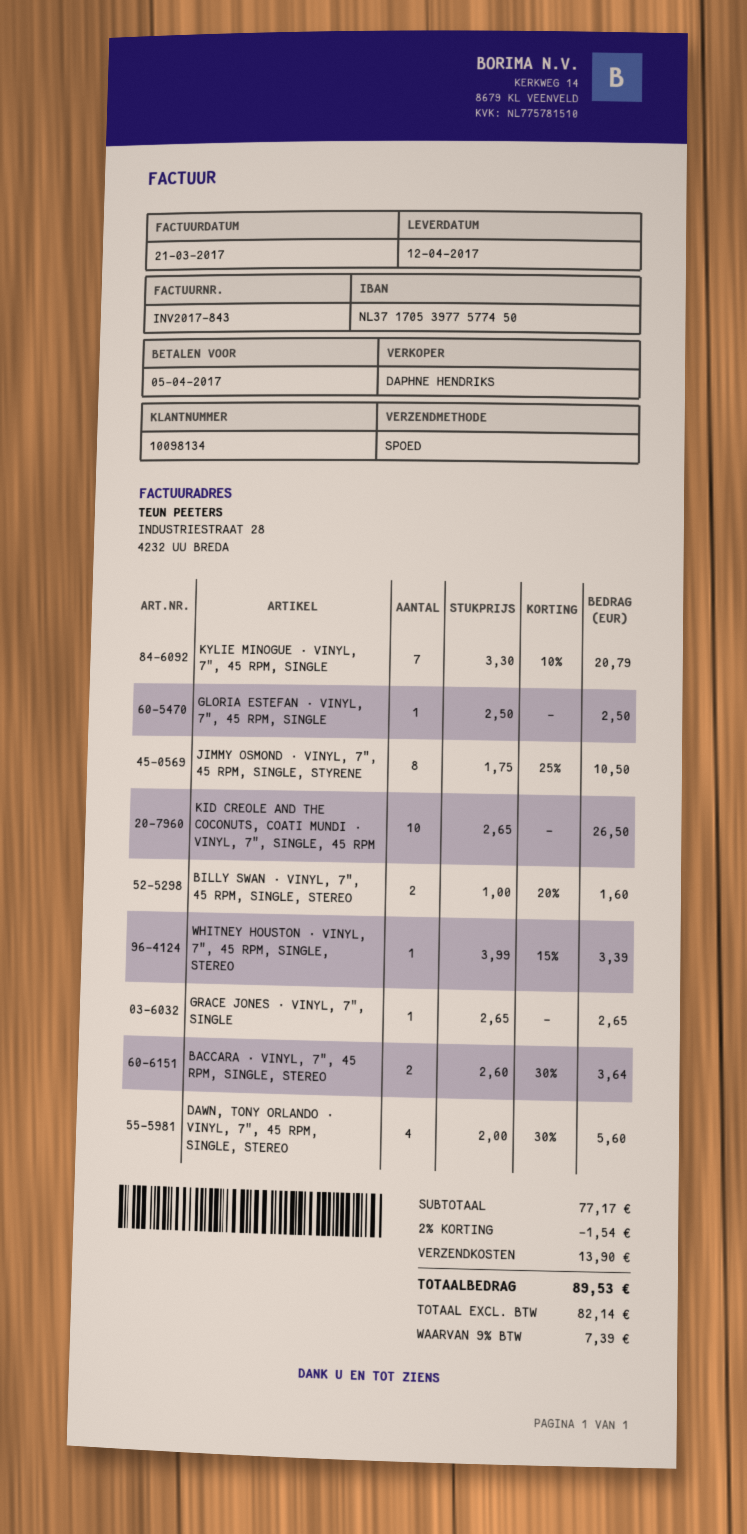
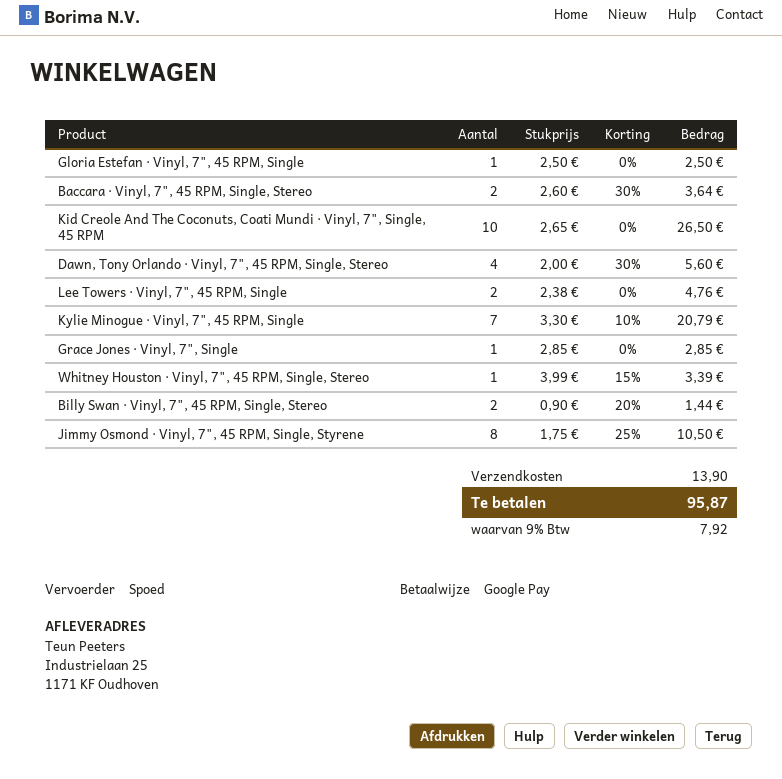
BILLY SWAN · VINYL, 7", 45 RPM, SINGLE, STEREO: 2 x 1.00 - 20% = 1.60 -> 2 x 0.90 - 20% = 1.44
GRACE JONES · VINYL, 7", SINGLE: 1 x 2.65 = 2.65 -> 1 x 2.85 = 2.85
Lee Towers · Vinyl, 7", 45 RPM, Single: none -> 2 x 2.38 = 4.76
discount: 2% = 1.54 -> none
tax: 9% = 7.39 -> 9% = 7.92
total: 89.53 -> 95.87

